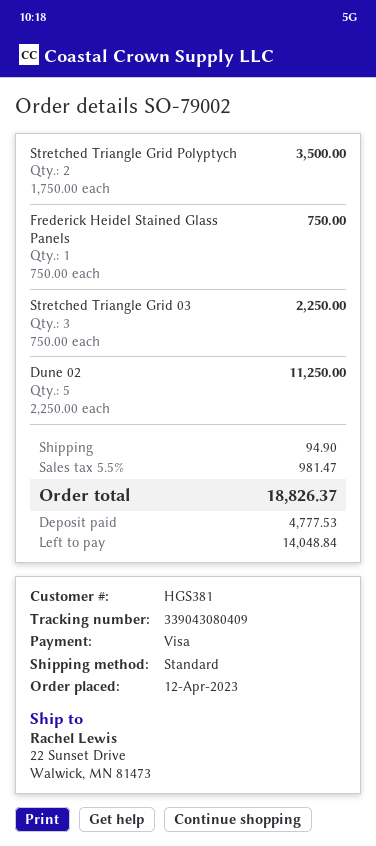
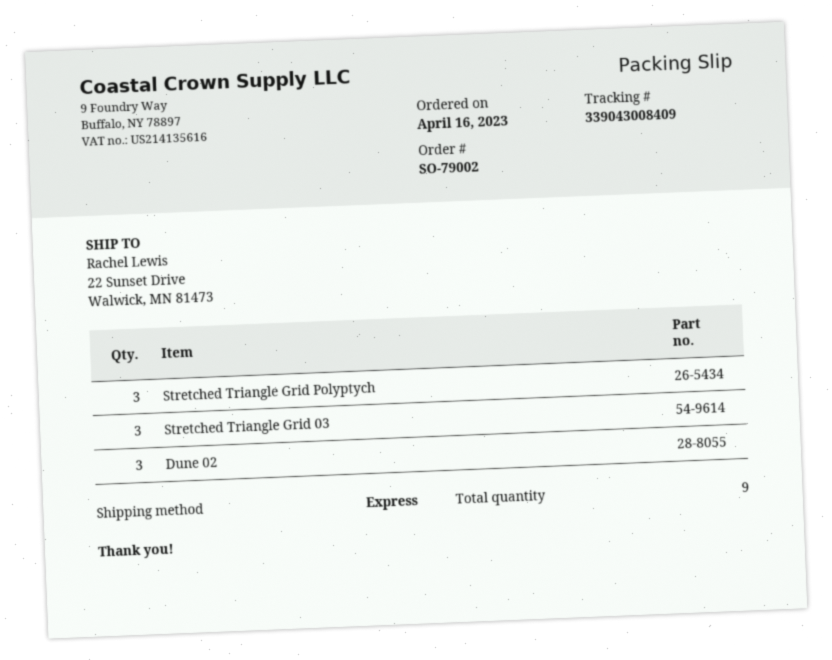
order date: 2023-04-12 -> 2023-04-16
shipping method: standard -> express
tracking number: 339043080409 -> 339043008409
Stretched Triangle Grid Polyptych: 2 -> 3
Frederick Heidel Stained Glass Panels: 1 -> none
Dune 02: 5 -> 3

